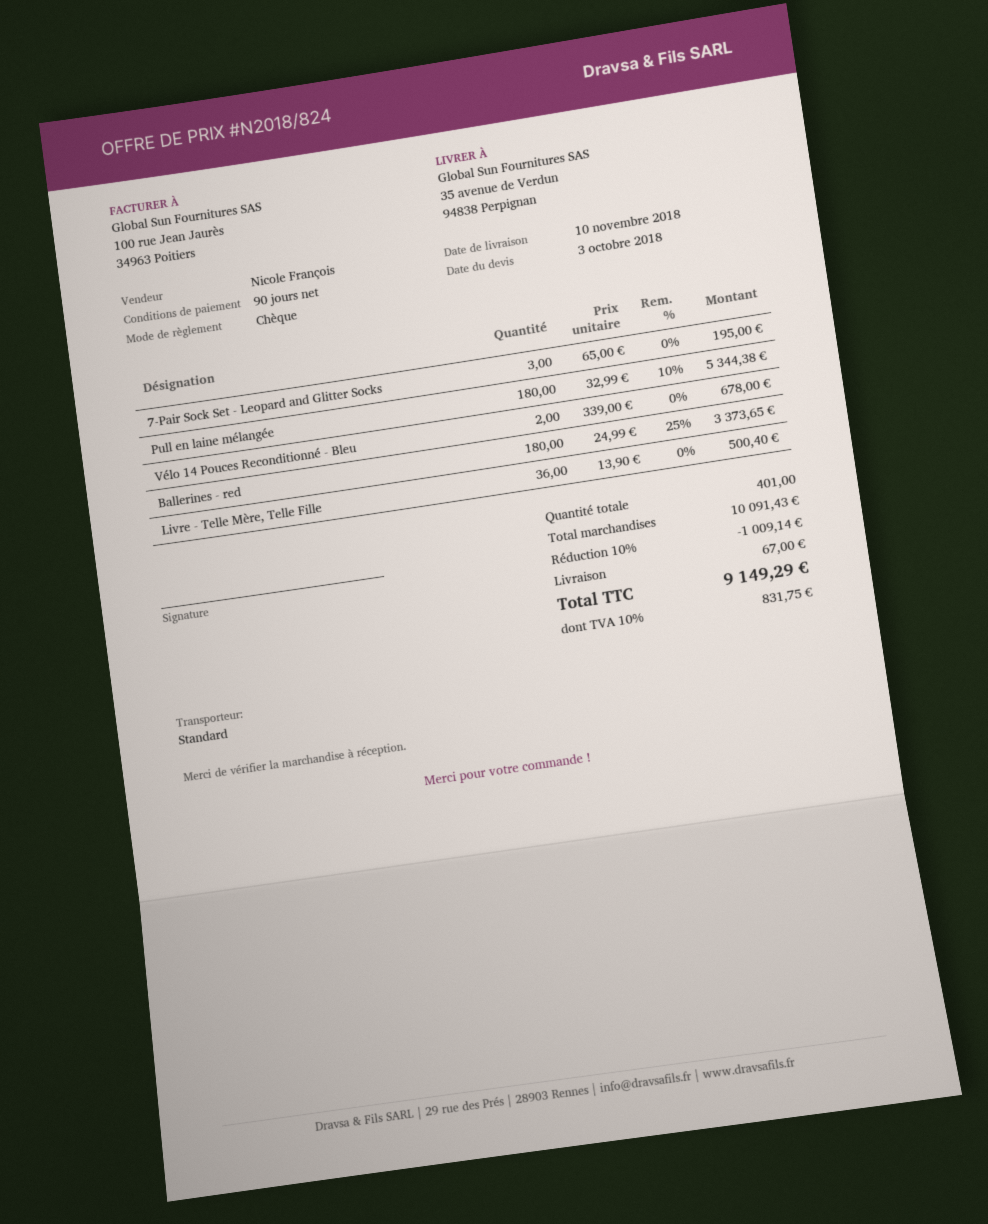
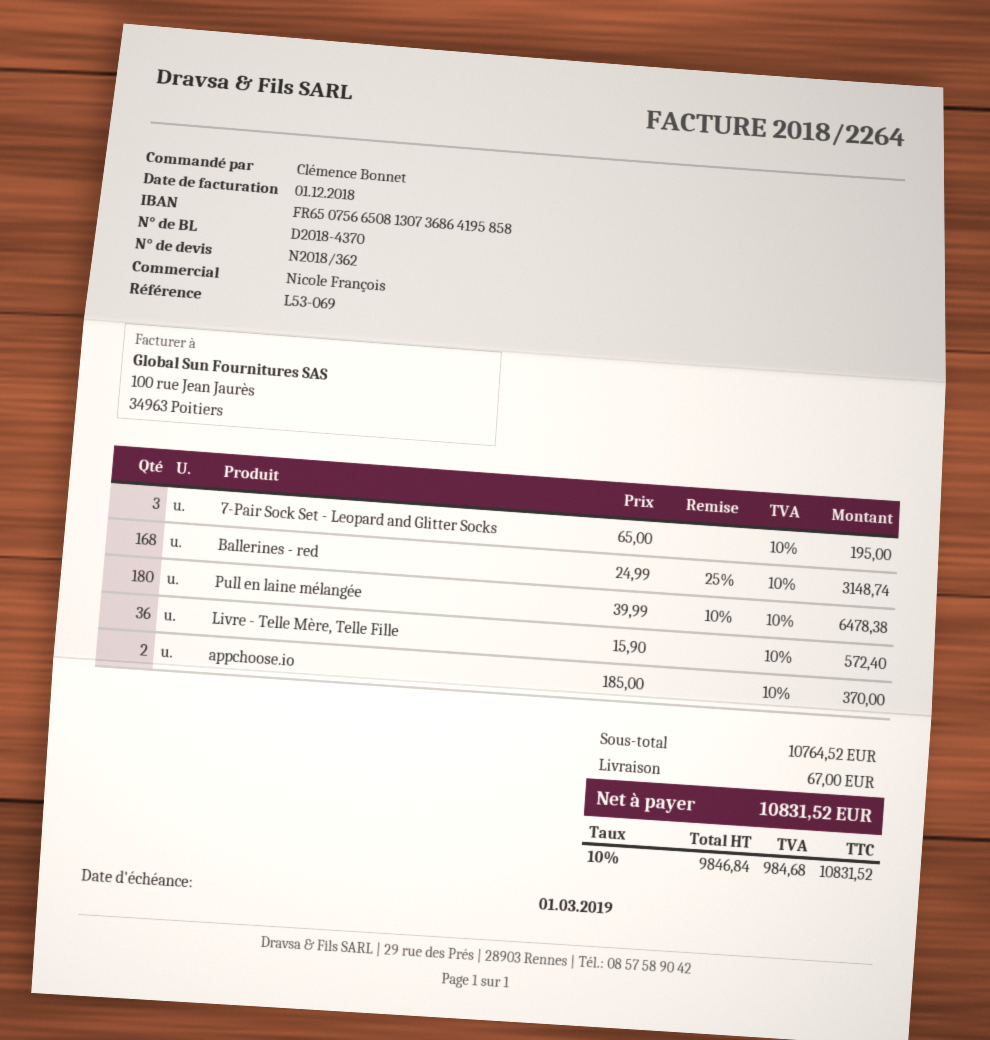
quote number: N2018/824 -> N2018/362
Pull en laine mélangée: 180 x 32.99 - 10% = 5344.38 -> 180 x 39.99 - 10% = 6478.38
Vélo 14 Pouces Reconditionné - Bleu: 2 x 339.00 = 678.00 -> none
Ballerines - red: 180 x 24.99 - 25% = 3373.65 -> 168 x 24.99 - 25% = 3148.74
Livre - Telle Mère, Telle Fille: 36 x 13.90 = 500.40 -> 36 x 15.90 = 572.40
appchoose.io: none -> 2 x 185.00 = 370.00
subtotal: 10091.43 -> 10764.52
discount: 10% = 1009.14 -> none
tax: 10% = 831.75 -> 10% = 984.68
total: 9149.29 -> 10831.52

